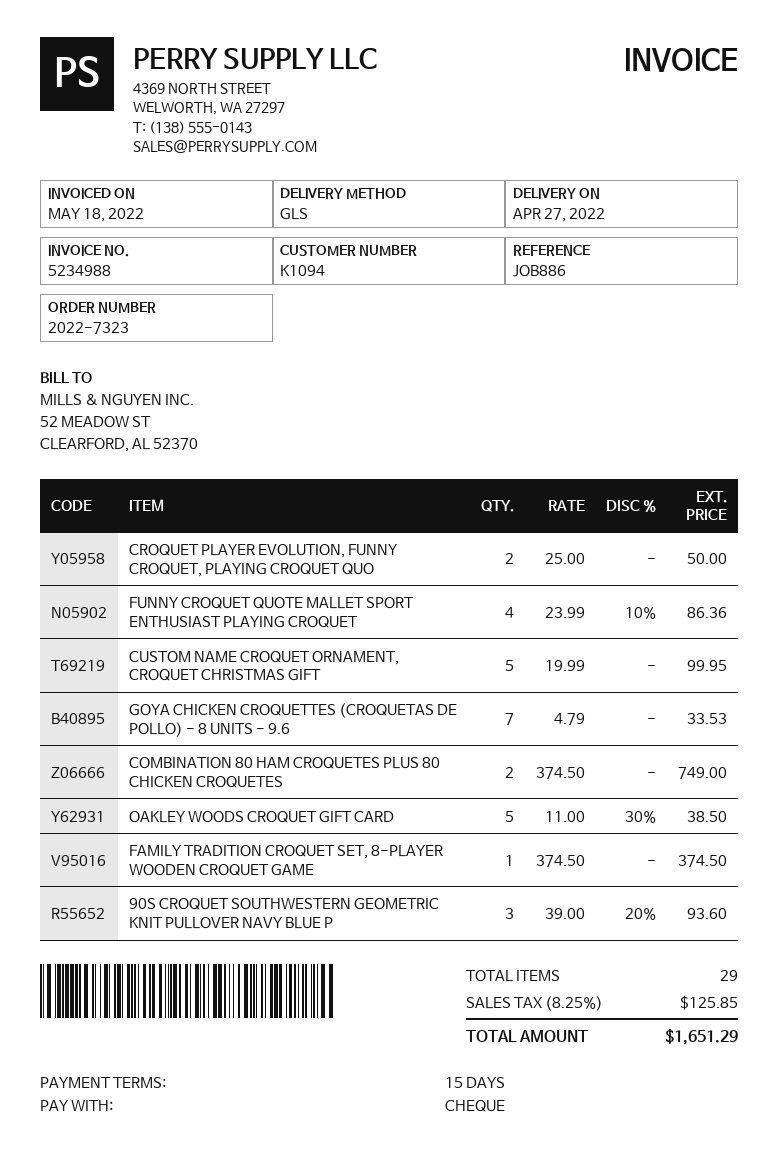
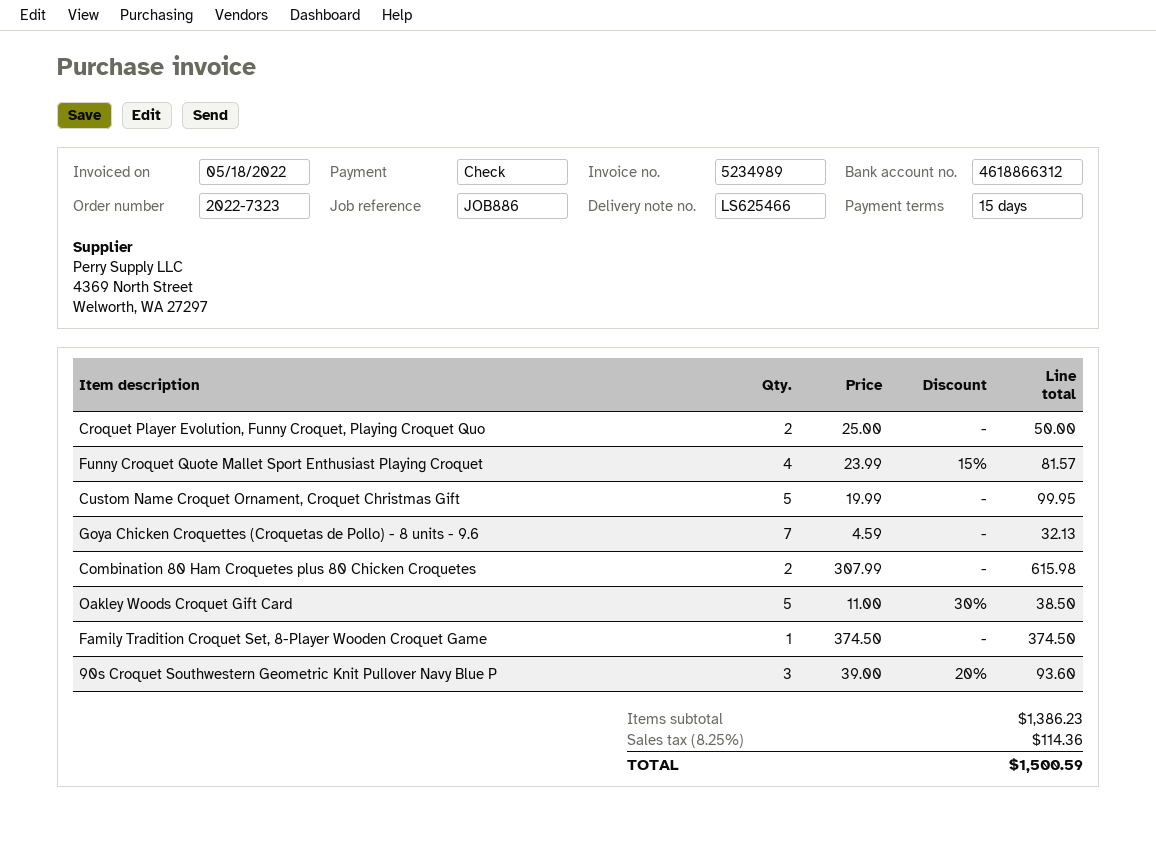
invoice number: 5234988 -> 5234989
FUNNY CROQUET QUOTE MALLET SPORT ENTHUSIAST PLAYING CROQUET: 4 x 23.99 - 10% = 86.36 -> 4 x 23.99 - 15% = 81.57
GOYA CHICKEN CROQUETTES (CROQUETAS DE POLLO) - 8 UNITS - 9.6: 7 x 4.79 = 33.53 -> 7 x 4.59 = 32.13
COMBINATION 80 HAM CROQUETES PLUS 80 CHICKEN CROQUETES: 2 x 374.50 = 749.00 -> 2 x 307.99 = 615.98
tax: 8.25% = 125.85 -> 8.25% = 114.36
total: 1651.29 -> 1500.59

